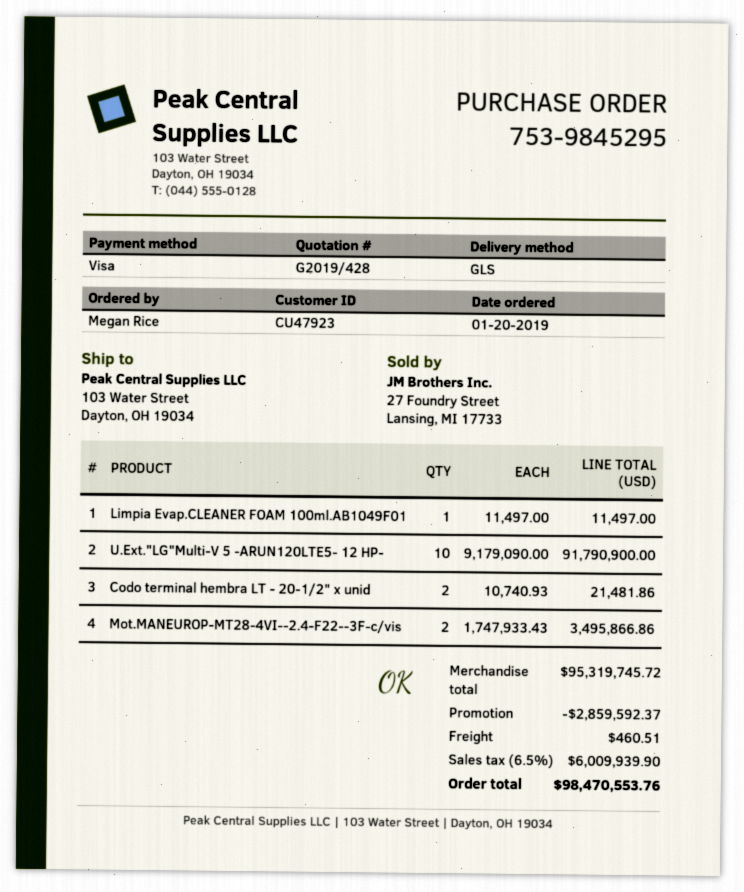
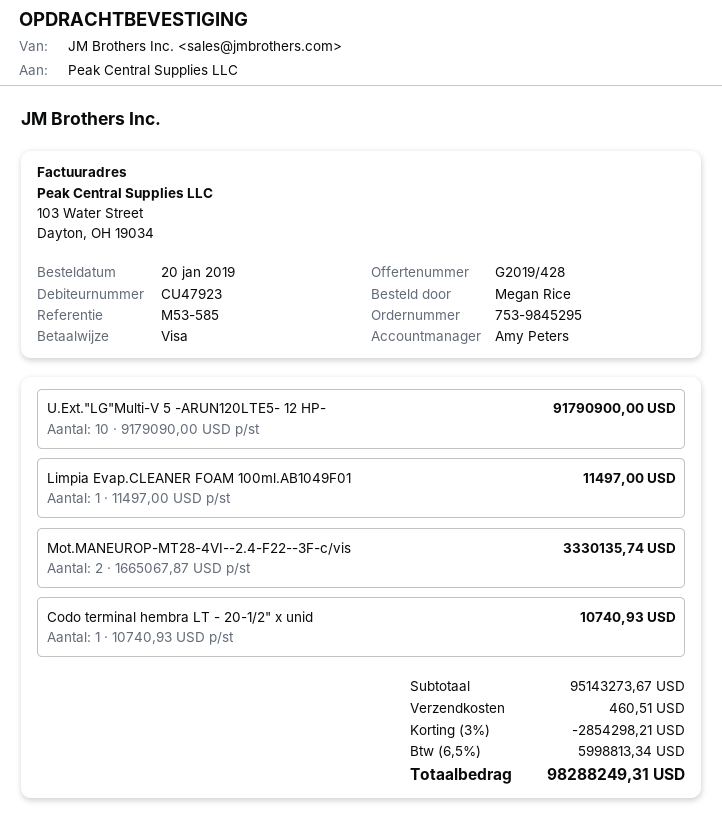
Codo terminal hembra LT - 20-1/2" x unid: 2 x 10740.93 = 21481.86 -> 1 x 10740.93 = 10740.93
Mot.MANEUROP-MT28-4VI--2.4-F22--3F-c/vis: 2 x 1747933.43 = 3495866.86 -> 2 x 1665067.87 = 3330135.74
subtotal: 95319745.72 -> 95143273.67
discount: 2859592.37 -> 2854298.21
tax: 6.5% = 6009939.90 -> 6.5% = 5998813.34
total: 98470553.76 -> 98288249.31

